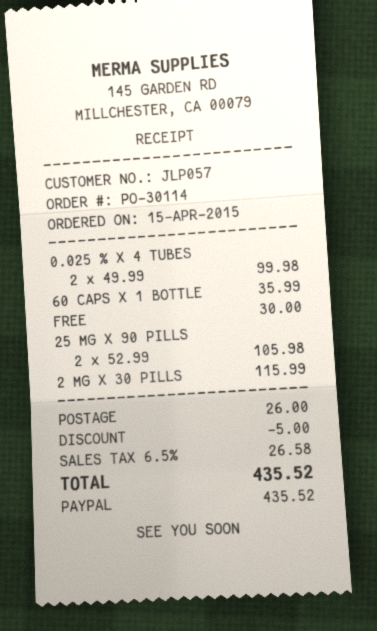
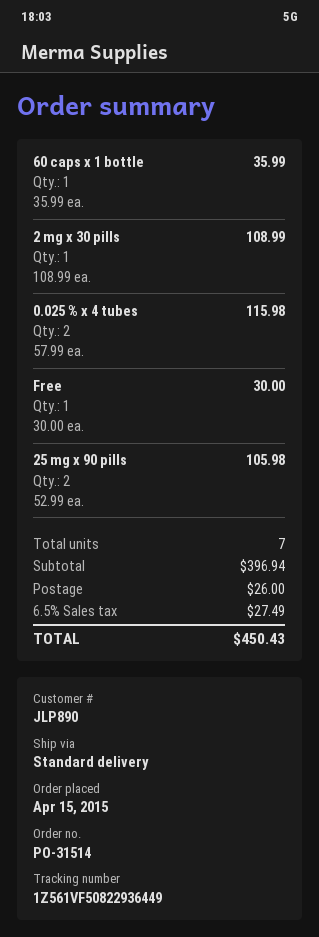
order number: PO-30114 -> PO-31514
customer number: JLP057 -> JLP890
0.025 % X 4 TUBES: 2 x 49.99 = 99.98 -> 2 x 57.99 = 115.98
2 MG X 30 PILLS: 1 x 115.99 = 115.99 -> 1 x 108.99 = 108.99
discount: 5.00 -> none
tax: 6.5% = 26.58 -> 6.5% = 27.49
total: 435.52 -> 450.43

